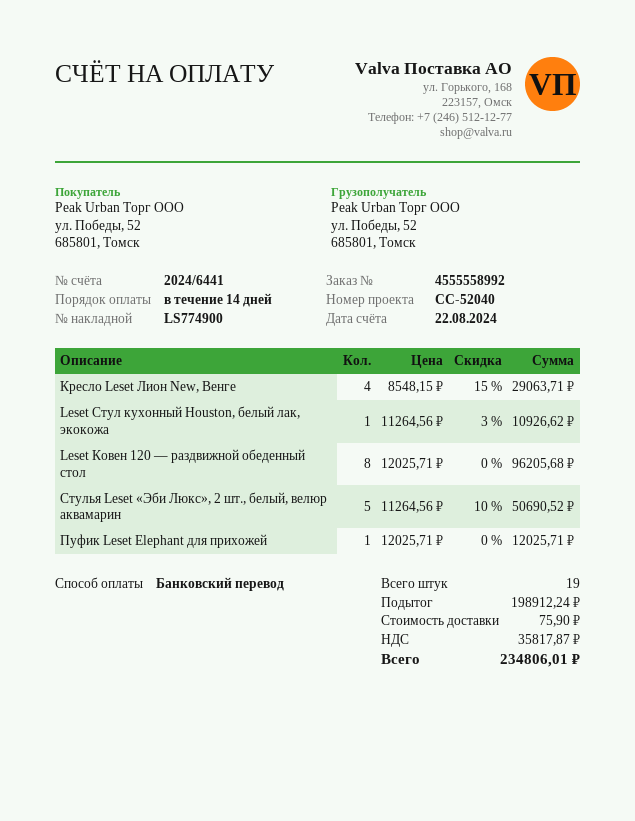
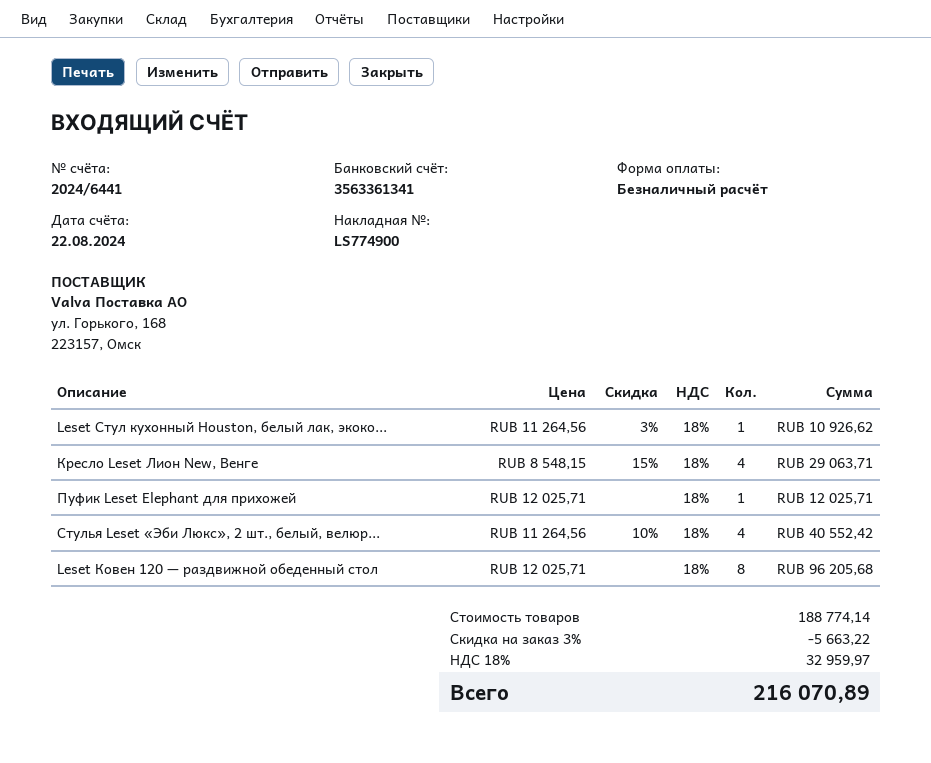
Стулья Leset «Эби Люкс», 2 шт., белый, велюр аквамарин: 5 x 11264.56 - 10% = 50690.52 -> 4 x 11264.56 - 10% = 40552.42
subtotal: 198912.24 -> 188774.14
discount: none -> 3% = 5663.22
shipping: 75.90 -> none
tax: 35817.87 -> 32959.97
total: 234806.01 -> 216070.89

